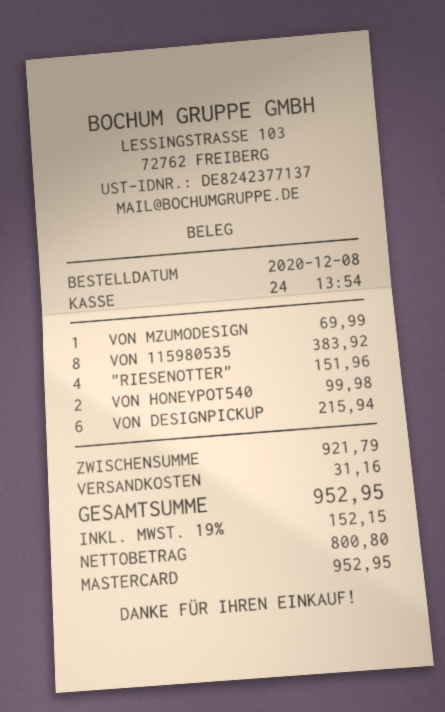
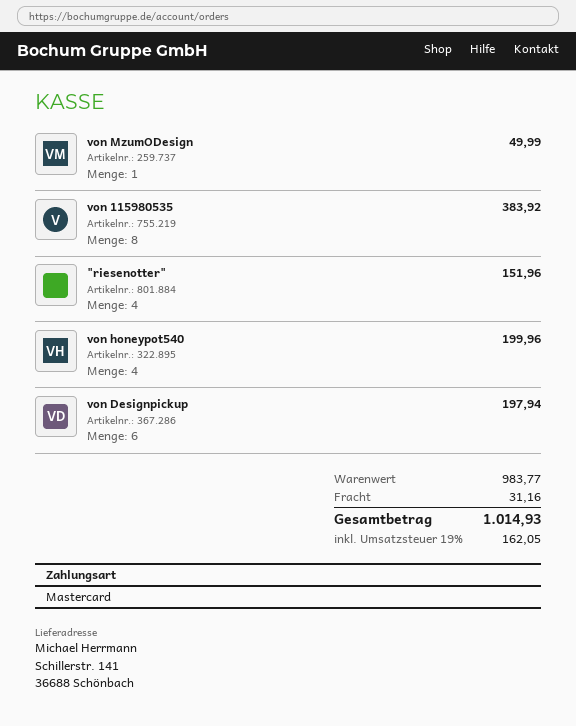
VON MZUMODESIGN: 1 for 69.99 -> 1 for 49.99
VON HONEYPOT540: 2 for 99.98 -> 4 for 199.96
VON DESIGNPICKUP: 6 for 215.94 -> 6 for 197.94
subtotal: 921.79 -> 983.77
tax: 19% = 152.15 -> 19% = 162.05
total: 952.95 -> 1014.93

